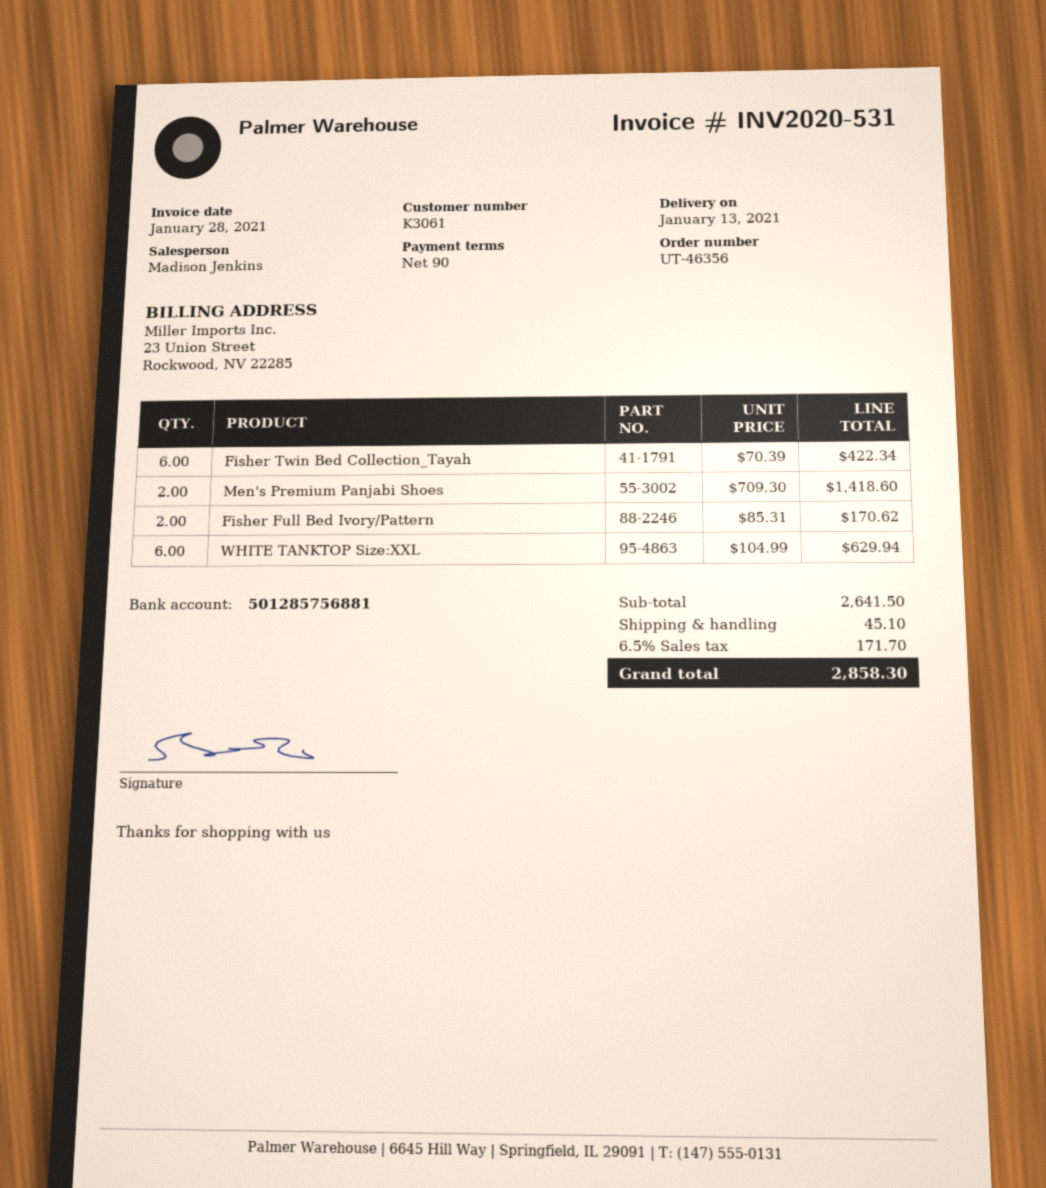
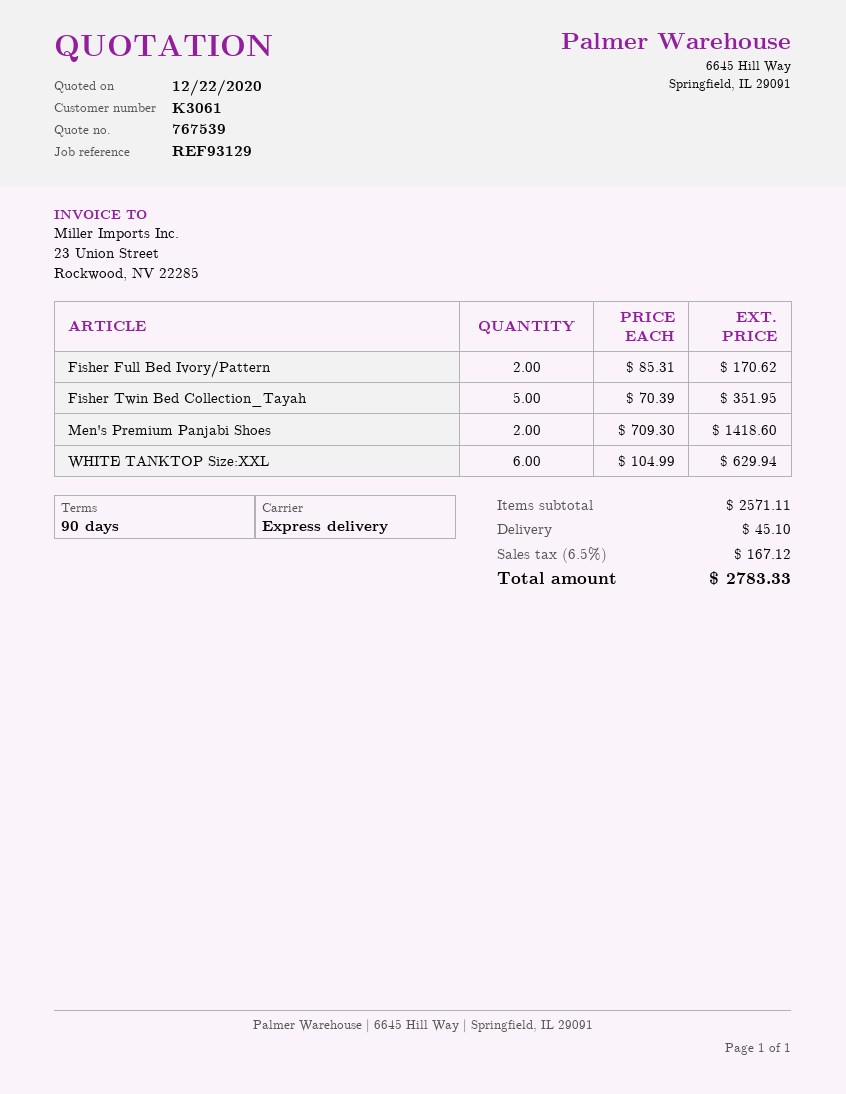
Fisher Twin Bed Collection_Tayah: 6 x 70.39 = 422.34 -> 5 x 70.39 = 351.95
subtotal: 2641.50 -> 2571.11
tax: 6.5% = 171.70 -> 6.5% = 167.12
total: 2858.30 -> 2783.33

